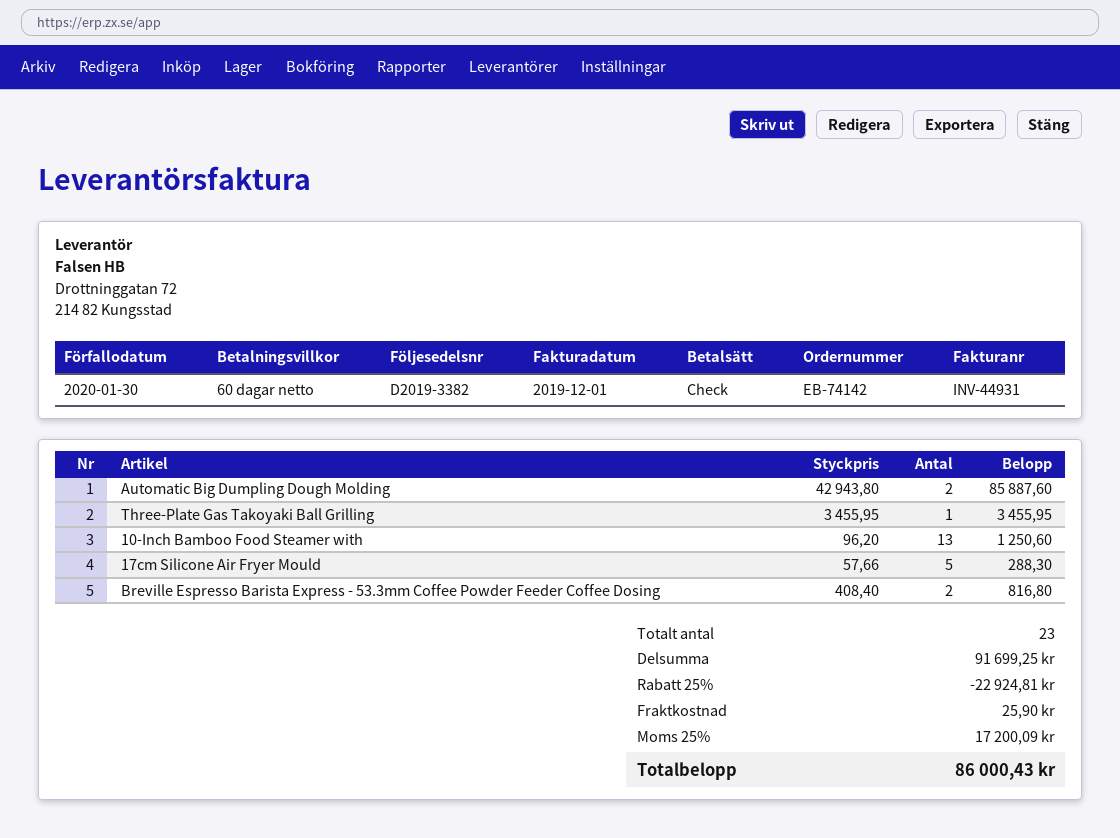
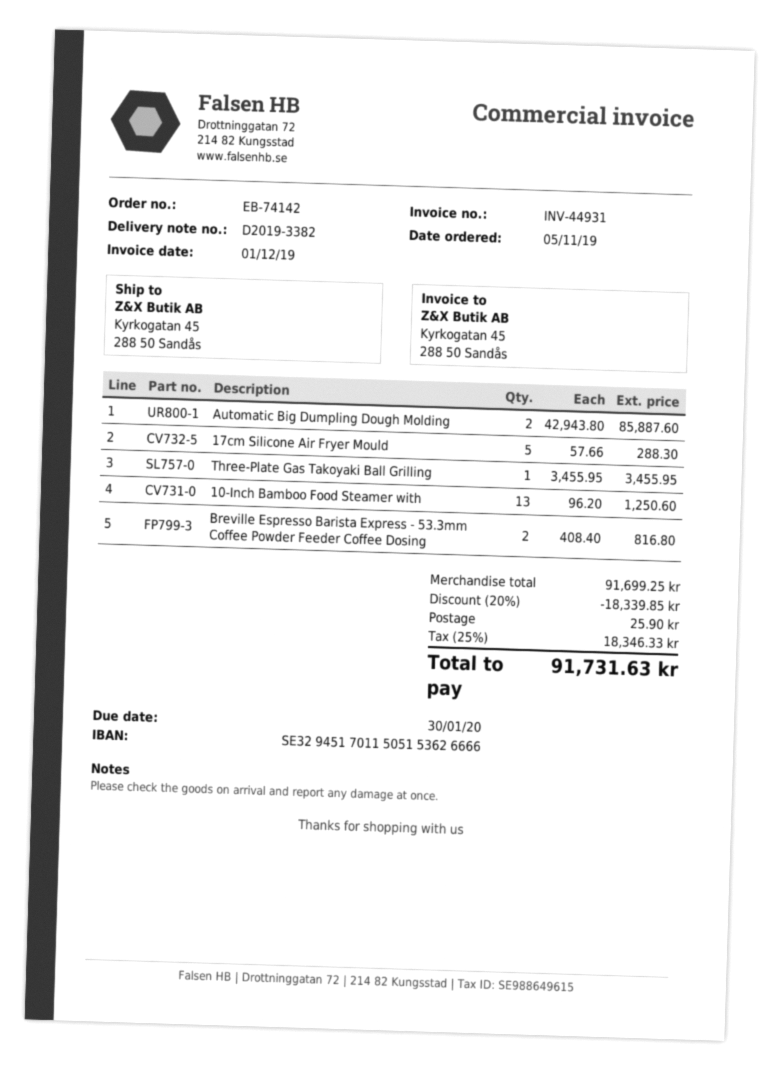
discount: 25% = 22924.81 -> 20% = 18339.85
tax: 25% = 17200.09 -> 25% = 18346.33
total: 86000.43 -> 91731.63

